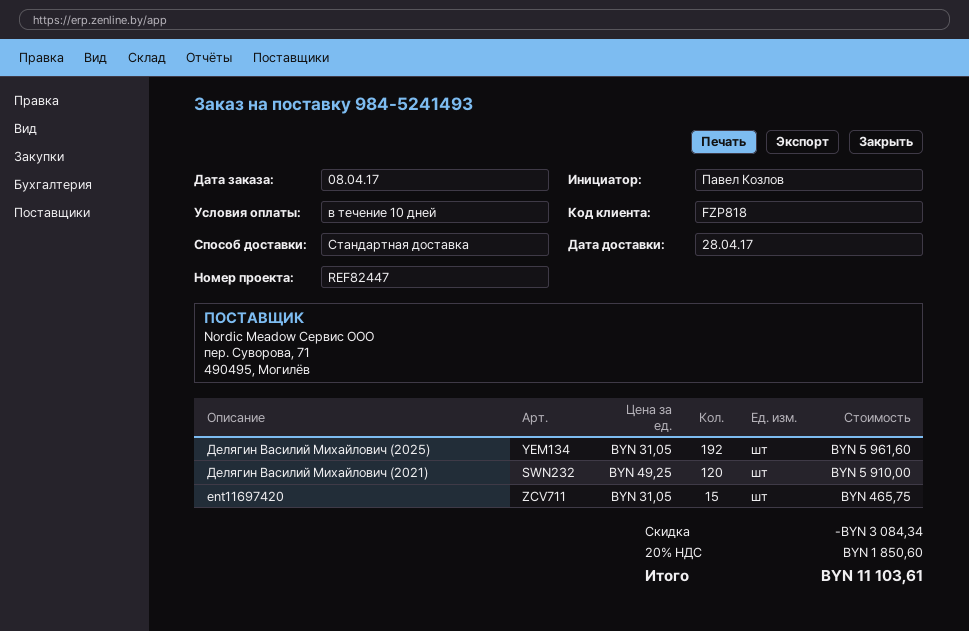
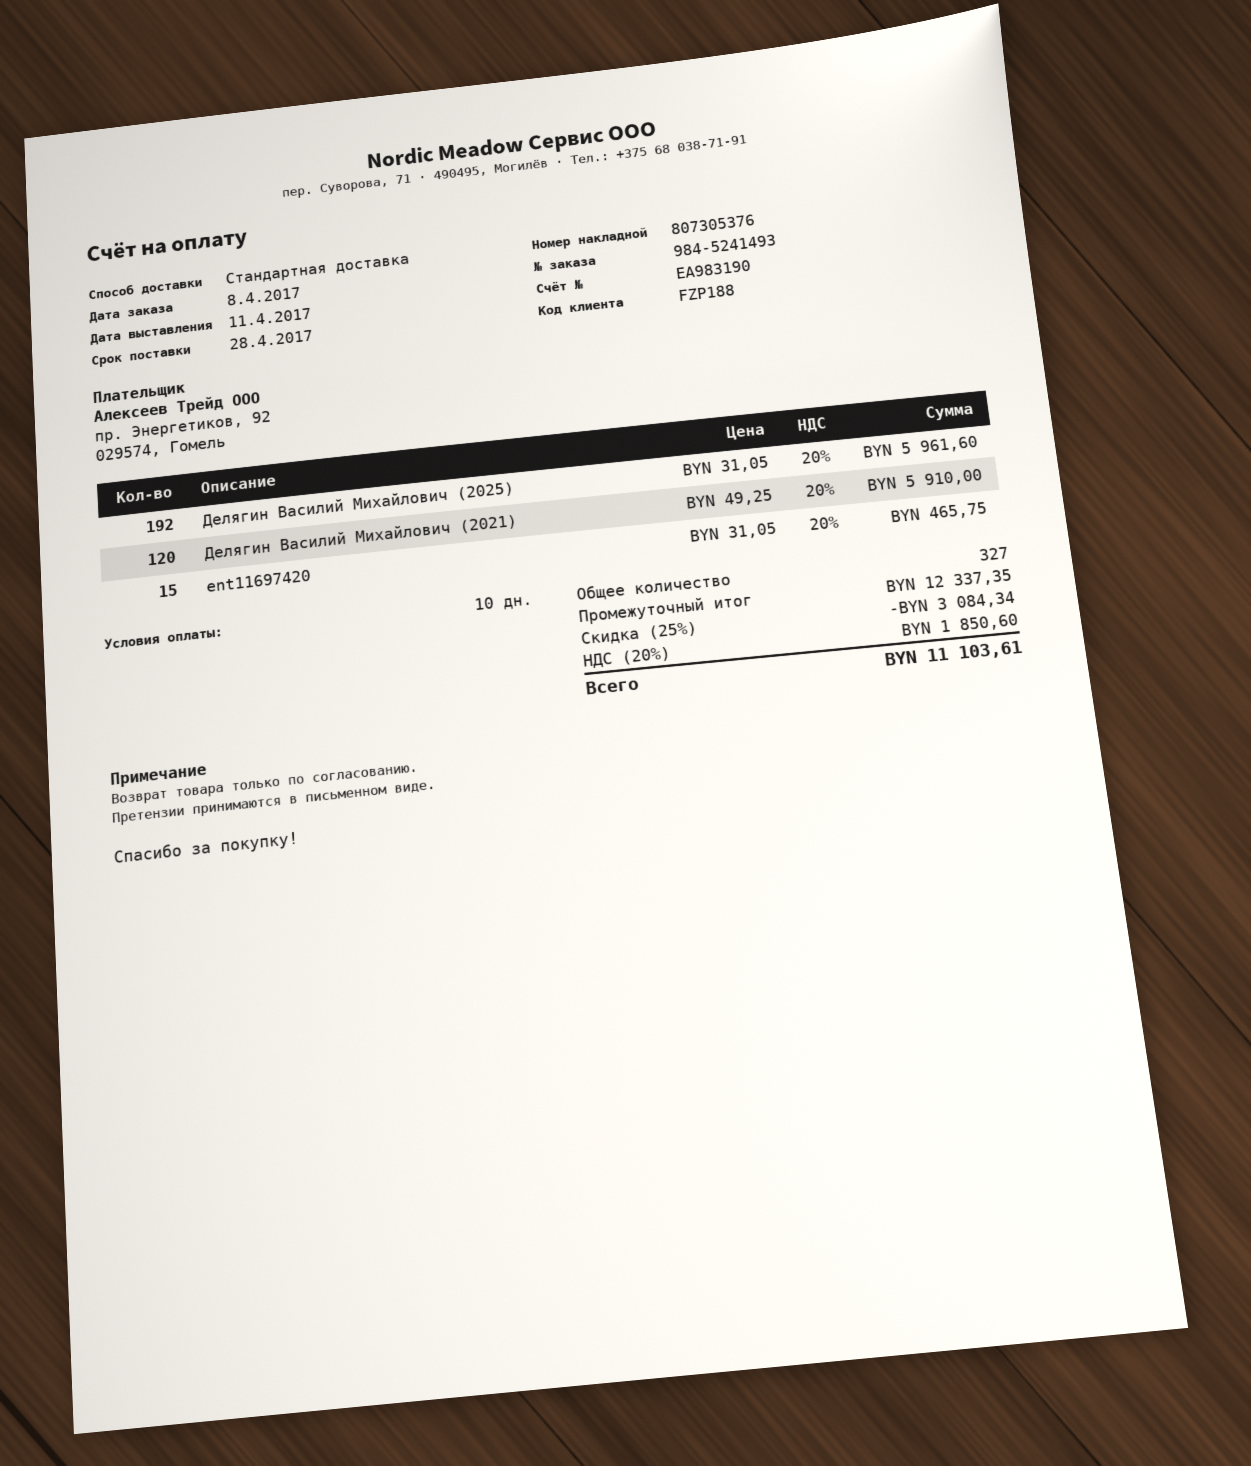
customer number: FZP818 -> FZP188

